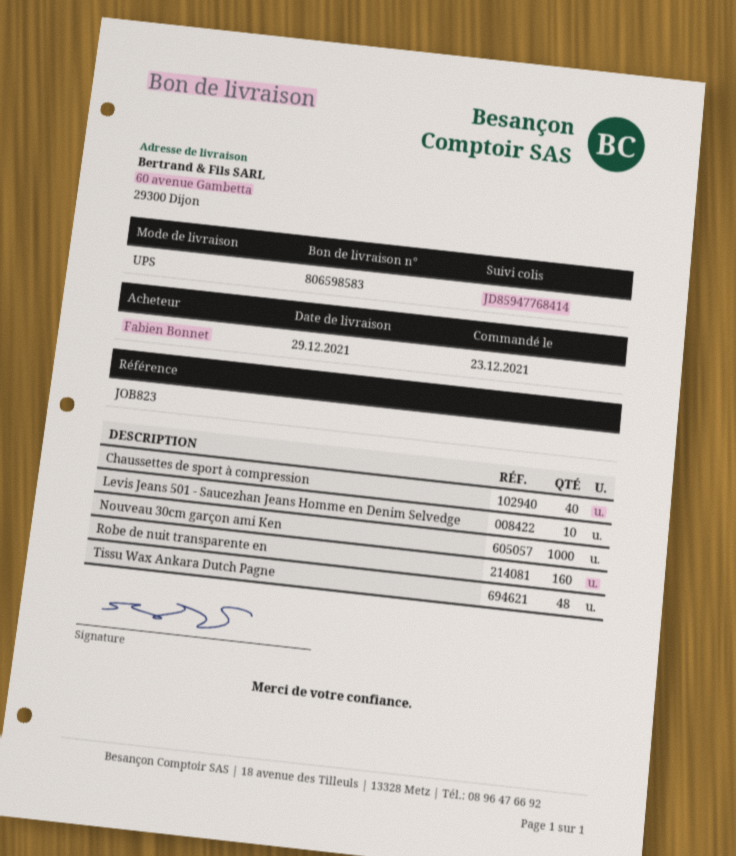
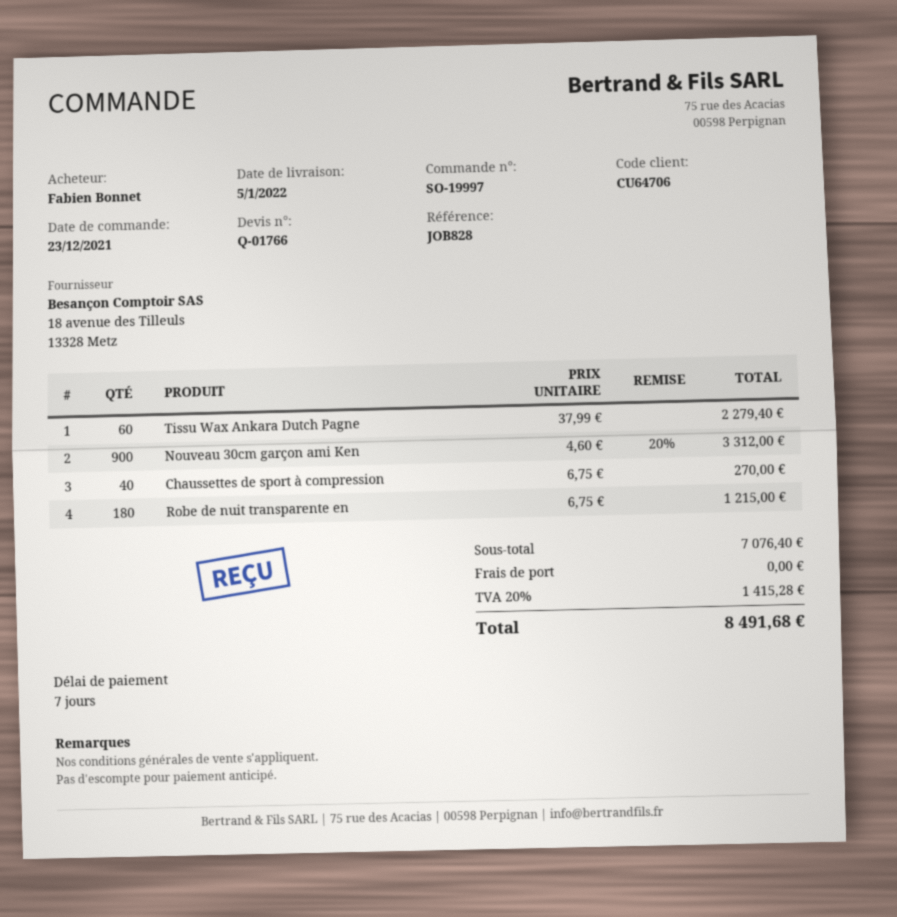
delivery date: 2021-12-29 -> 2022-01-05
reference: JOB823 -> JOB828
Levis Jeans 501 - Saucezhan Jeans Homme en Denim Selvedge: 10 -> none
Nouveau 30cm garçon ami Ken: 1000 -> 900
Robe de nuit transparente en: 160 -> 180
Tissu Wax Ankara Dutch Pagne: 48 -> 60

